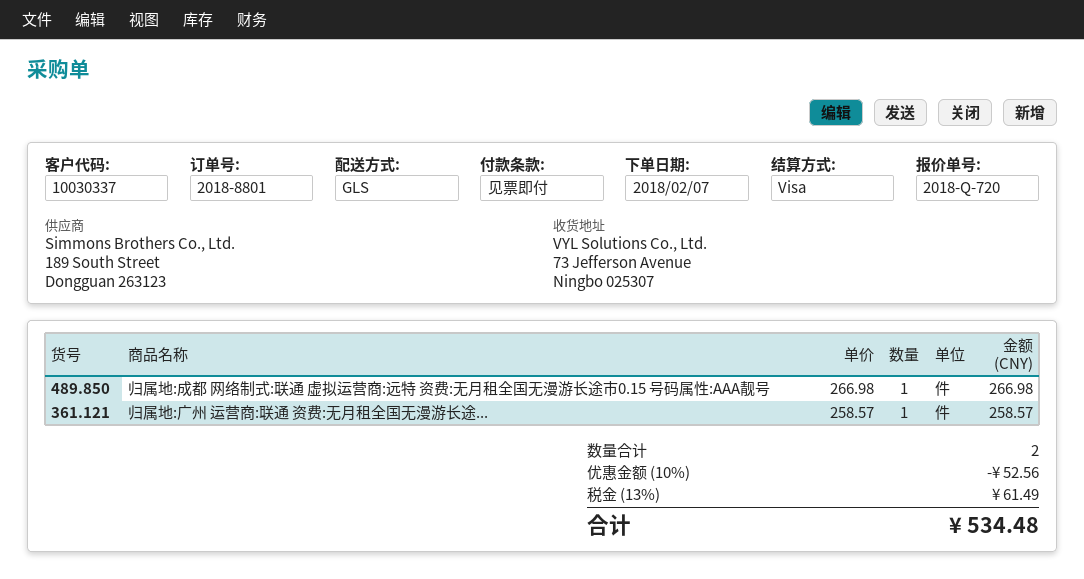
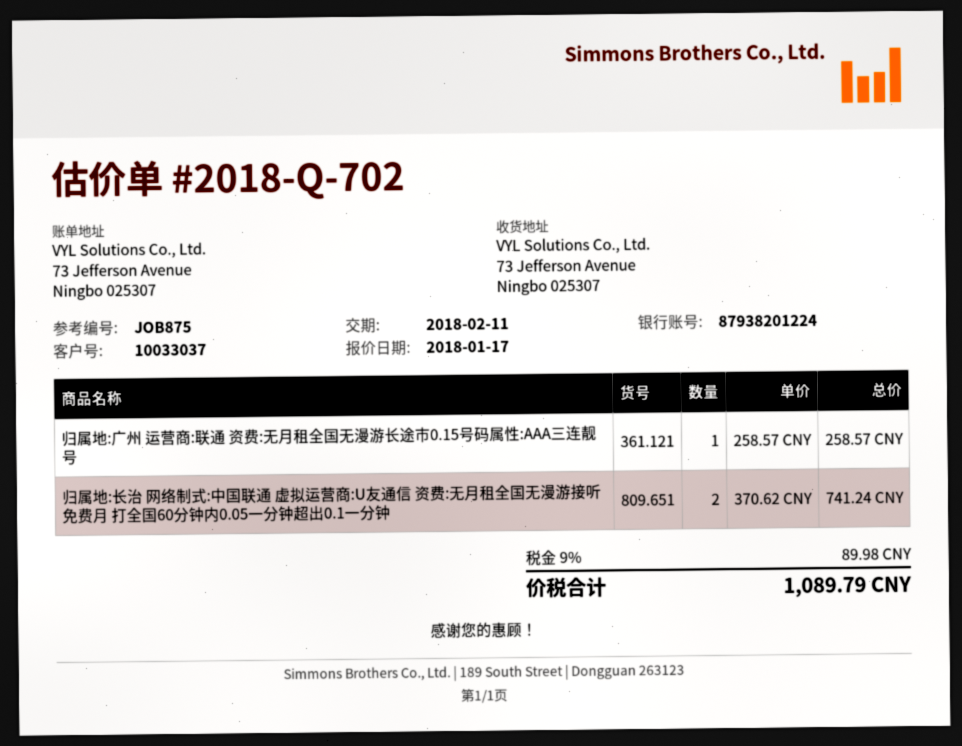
quote number: 2018-Q-720 -> 2018-Q-702
customer number: 10030337 -> 10033037
归属地:成都 网络制式:联通 虚拟运营商:远特 资费:无月租全国无漫游长途市0.15 号码属性:AAA靓号: 1 x 266.98 = 266.98 -> none
归属地:长治 网络制式:中国联通 虚拟运营商:U友通信 资费:无月租全国无漫游接听免费月 打全国60分钟内0.05一分钟超出0.1一分钟: none -> 2 x 370.62 = 741.24
discount: 10% = 52.56 -> none
tax: 13% = 61.49 -> 9% = 89.98
total: 534.48 -> 1089.79

